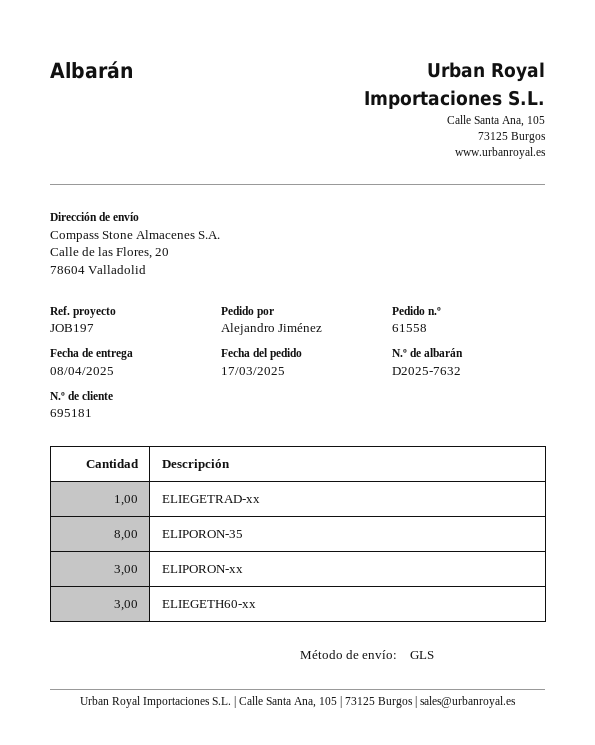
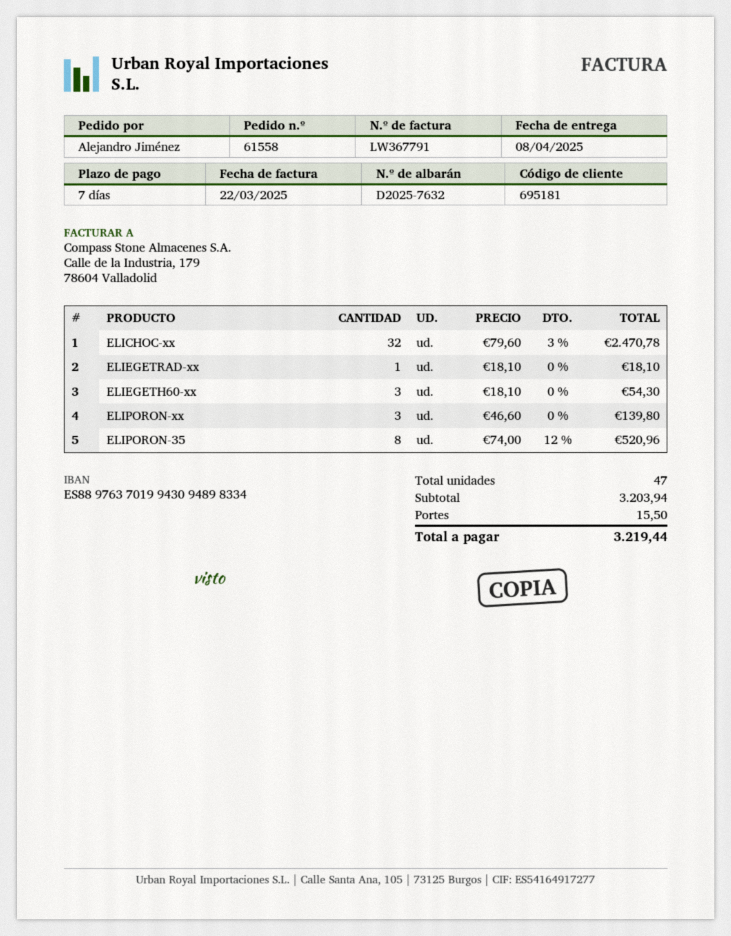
ELICHOC-xx: none -> 32

